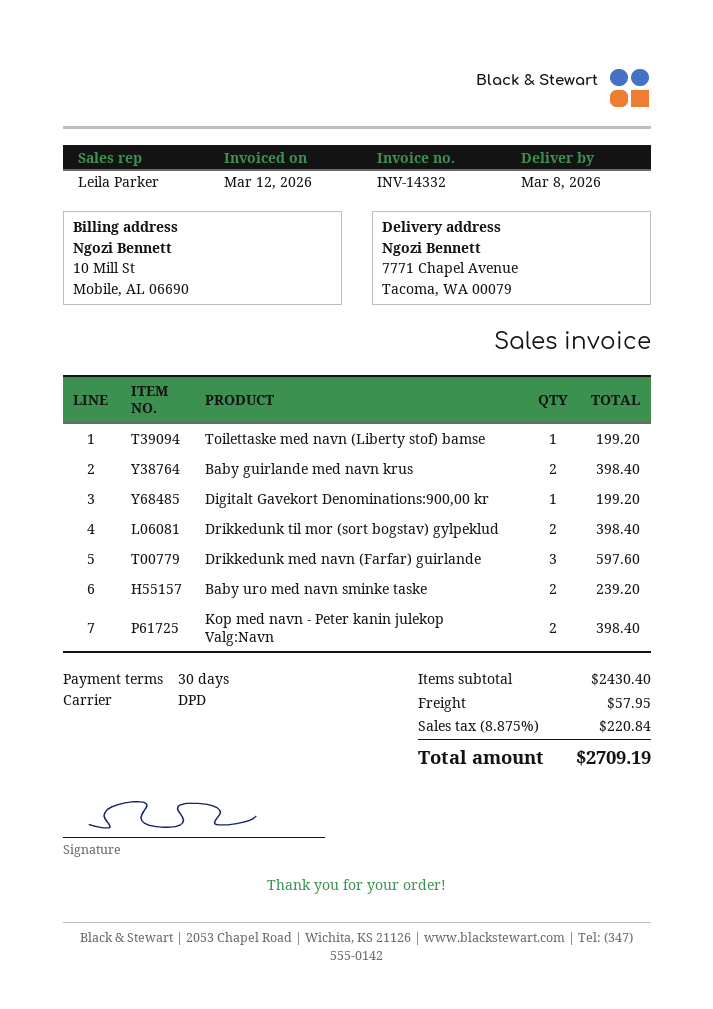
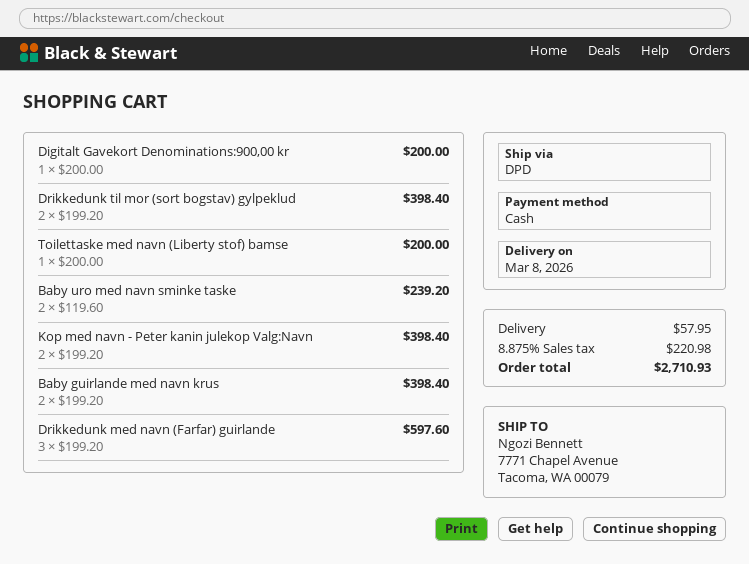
Toilettaske med navn (Liberty stof) bamse: 1 for 199.20 -> 1 for 200.00
Digitalt Gavekort Denominations:900,00 kr: 1 for 199.20 -> 1 for 200.00
tax: 8.875% = 220.84 -> 8.875% = 220.98
total: 2709.19 -> 2710.93

